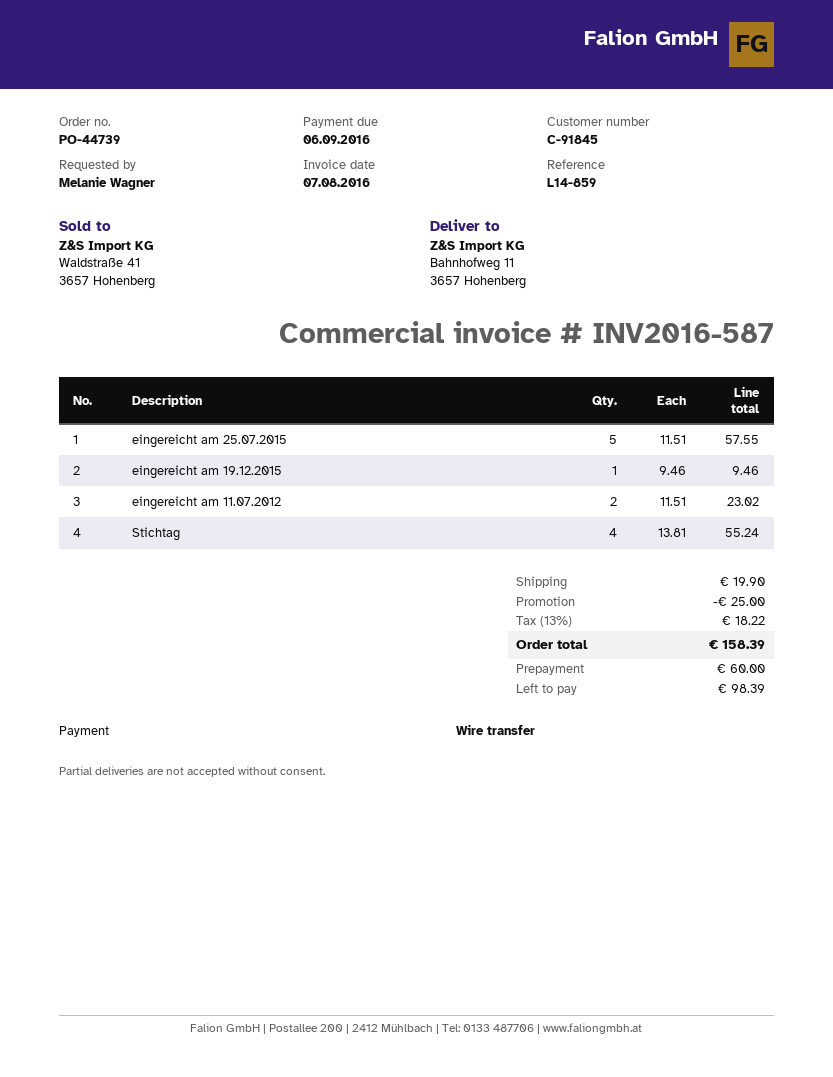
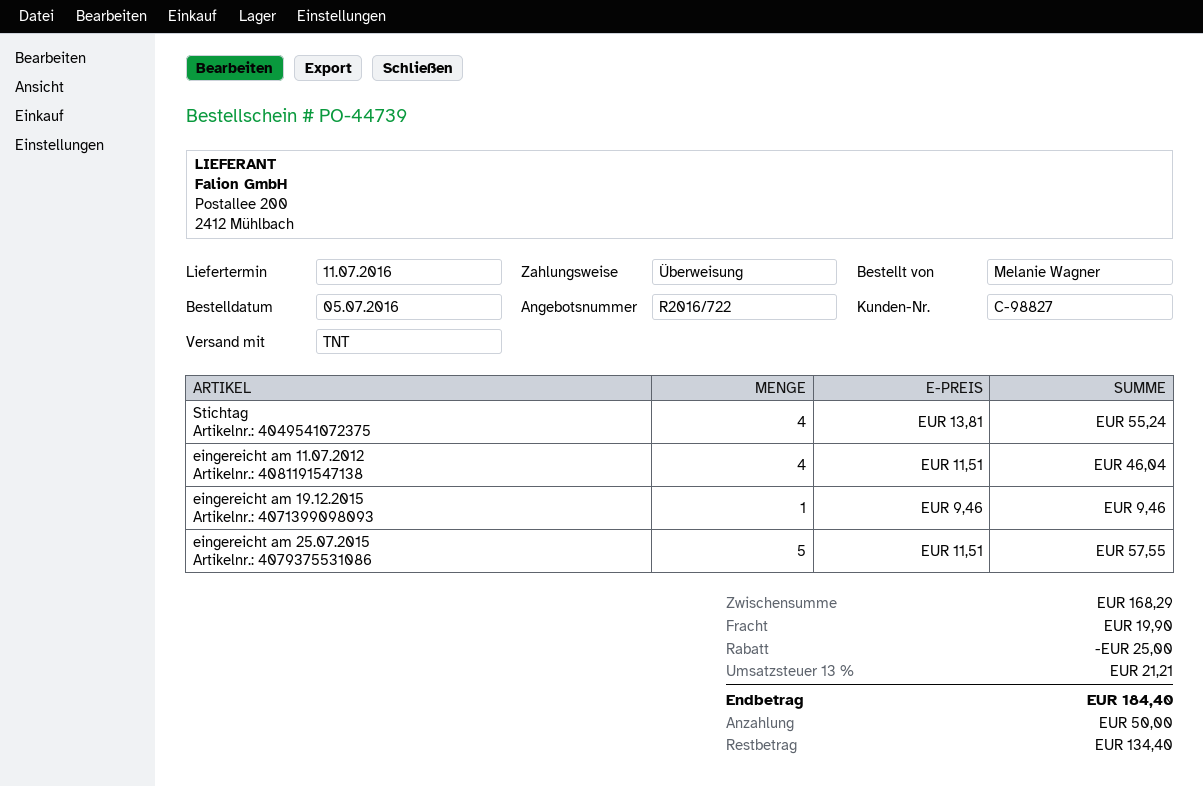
customer number: C-91845 -> C-98827
eingereicht am 11.07.2012: 2 x 11.51 = 23.02 -> 4 x 11.51 = 46.04
tax: 13% = 18.22 -> 13% = 21.21
total: 158.39 -> 184.40
deposit: 60.00 -> 50.00
balance: 98.39 -> 134.40

